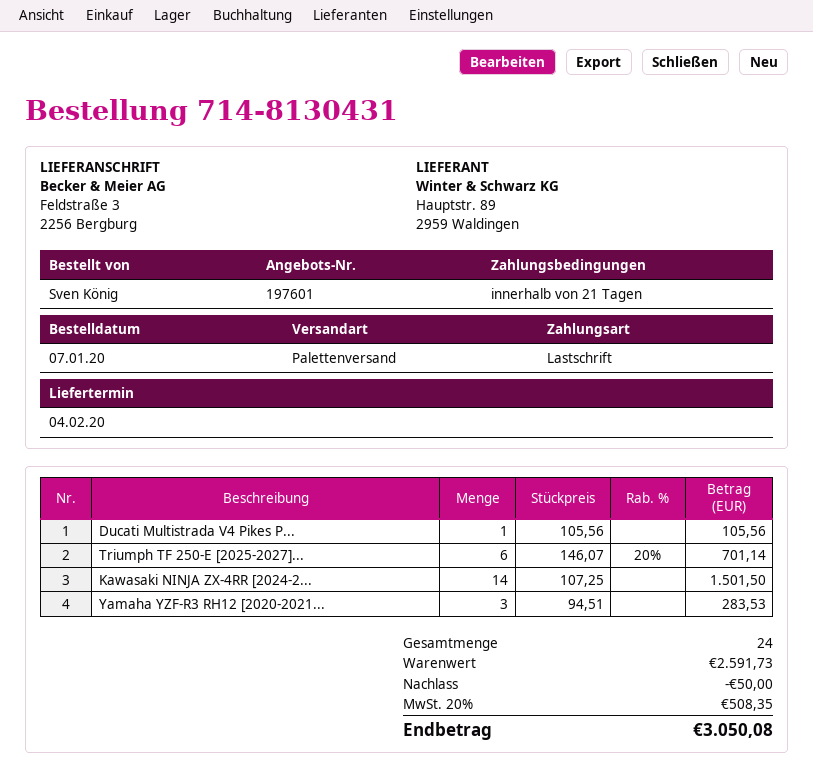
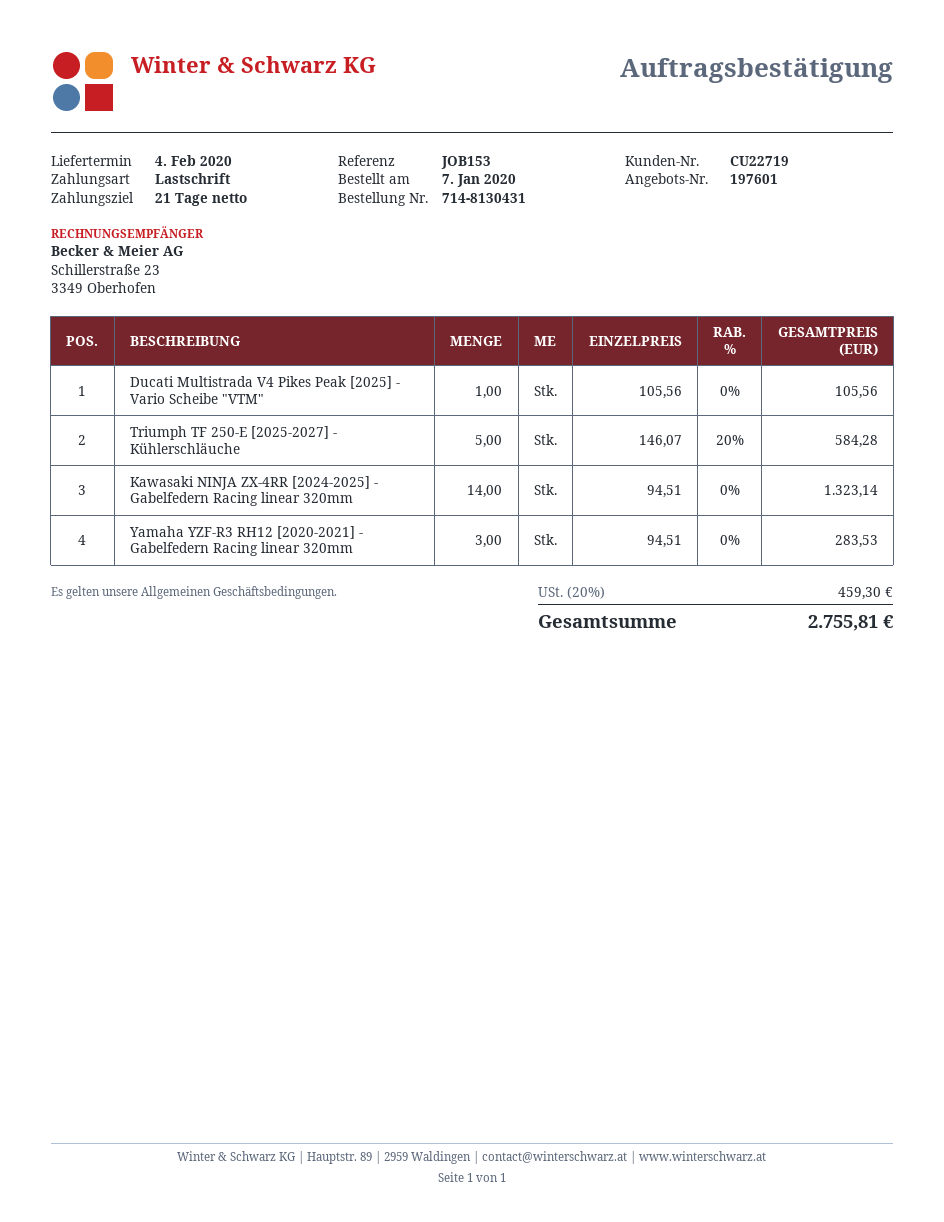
Triumph TF 250-E [2025-2027]...: 6 x 146.07 - 20% = 701.14 -> 5 x 146.07 - 20% = 584.28
Kawasaki NINJA ZX-4RR [2024-2...: 14 x 107.25 = 1501.50 -> 14 x 94.51 = 1323.14
discount: 50.00 -> none
tax: 20% = 508.35 -> 20% = 459.30
total: 3050.08 -> 2755.81

